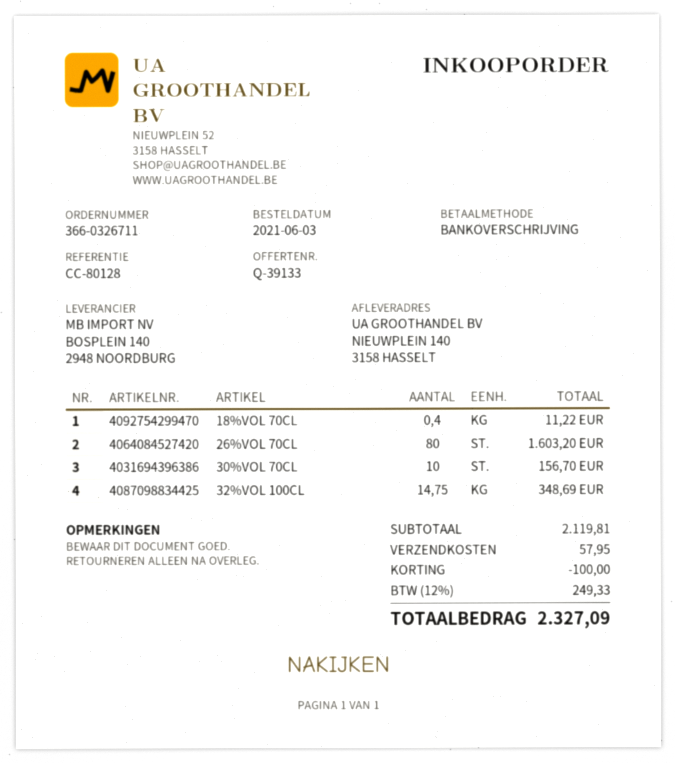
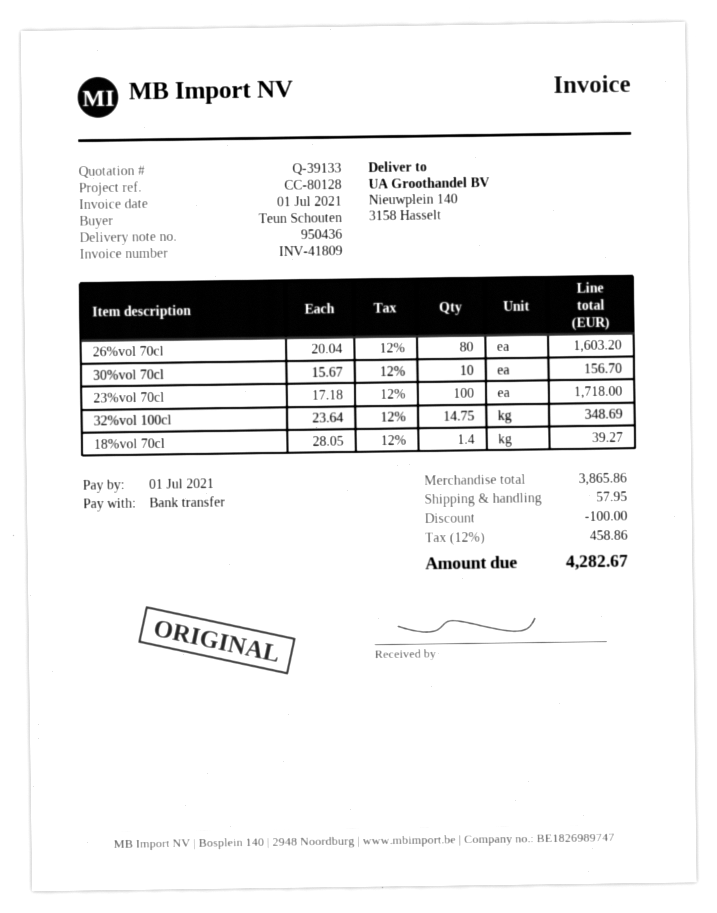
18%VOL 70CL: 0.4 for 11.22 -> 1.4 for 39.27
23%vol 70cl: none -> 100 for 1718.00
subtotal: 2119.81 -> 3865.86
tax: 12% = 249.33 -> 12% = 458.86
total: 2327.09 -> 4282.67

